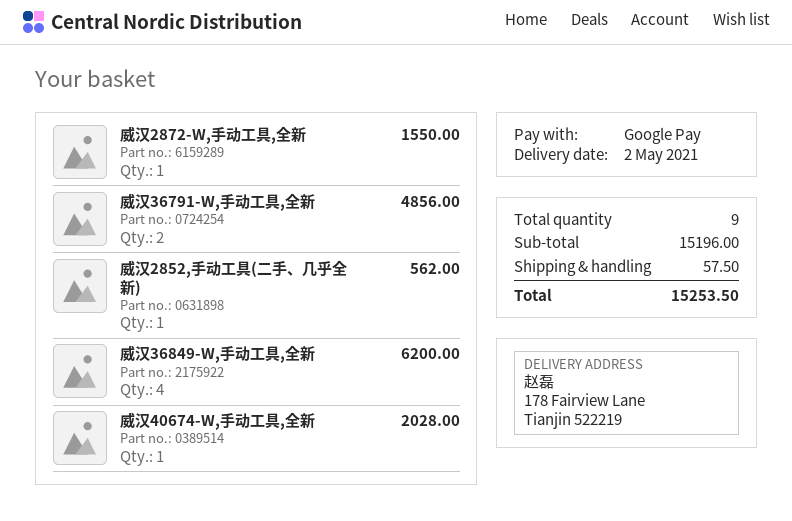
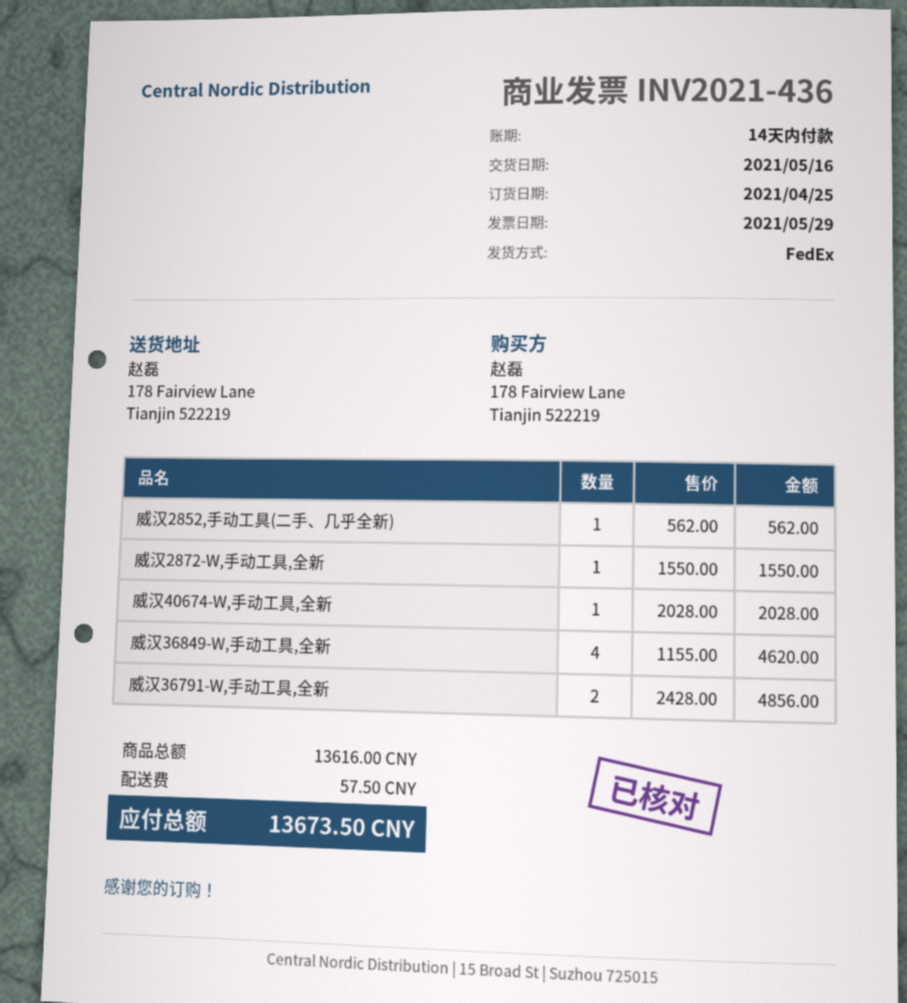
delivery date: 2021-05-02 -> 2021-05-16
威汉36849-W,手动工具,全新: 4 for 6200.00 -> 4 for 4620.00
subtotal: 15196.00 -> 13616.00
total: 15253.50 -> 13673.50

